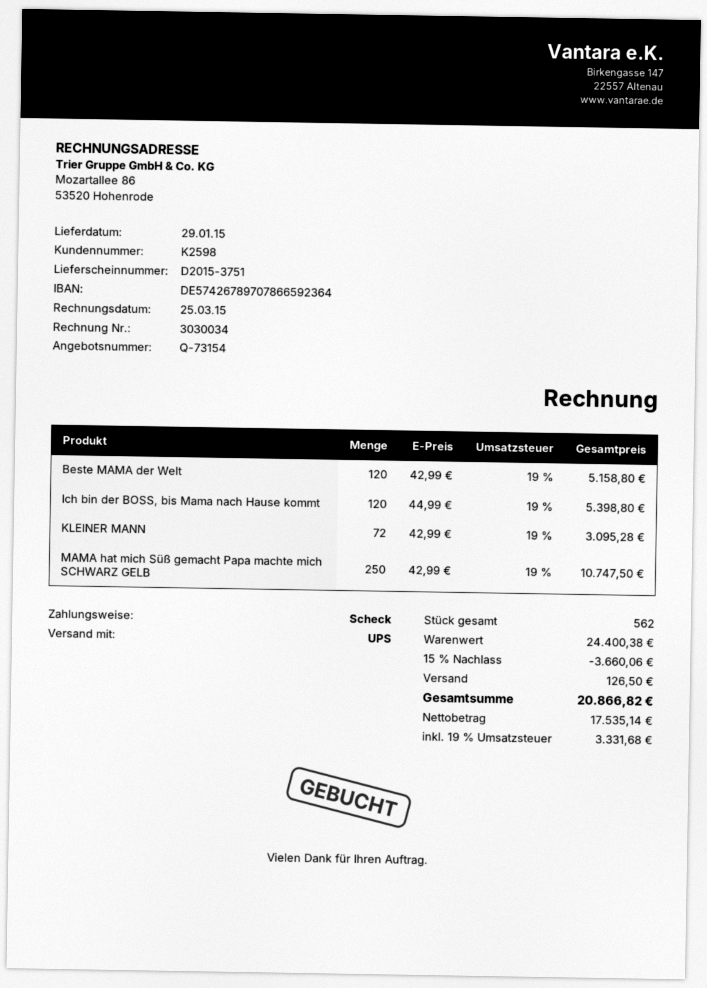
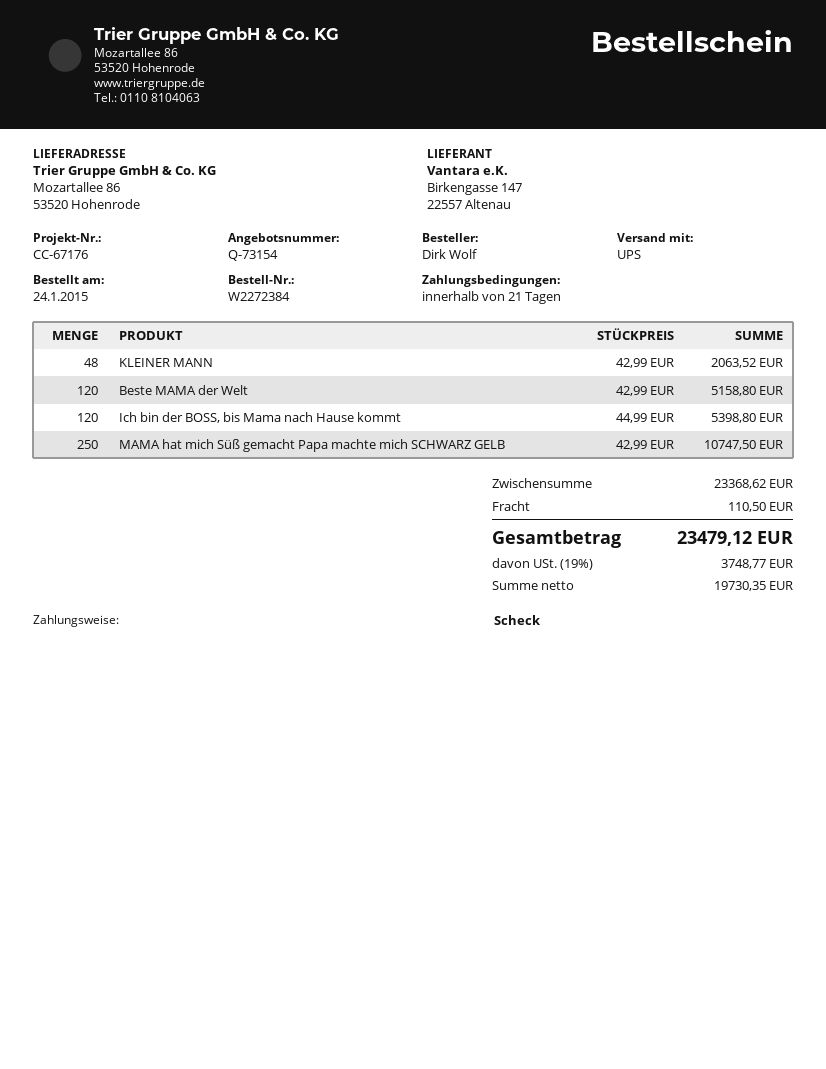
KLEINER MANN: 72 x 42.99 = 3095.28 -> 48 x 42.99 = 2063.52
subtotal: 24400.38 -> 23368.62
discount: 15% = 3660.06 -> none
shipping: 126.50 -> 110.50
net: 17535.14 -> 19730.35
tax: 19% = 3331.68 -> 19% = 3748.77
total: 20866.82 -> 23479.12

